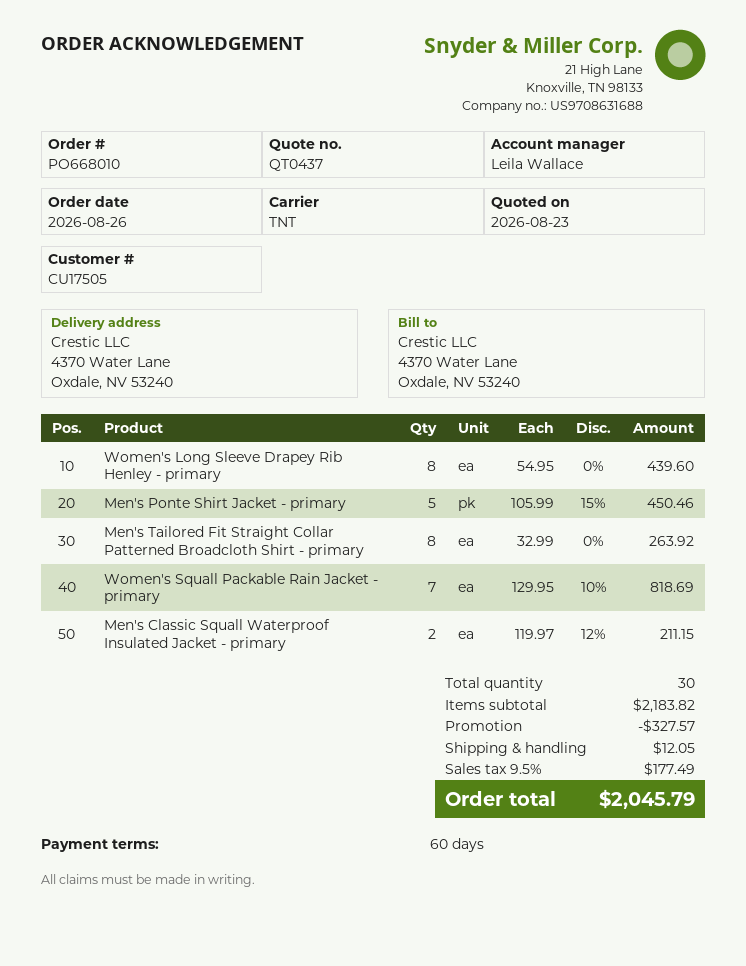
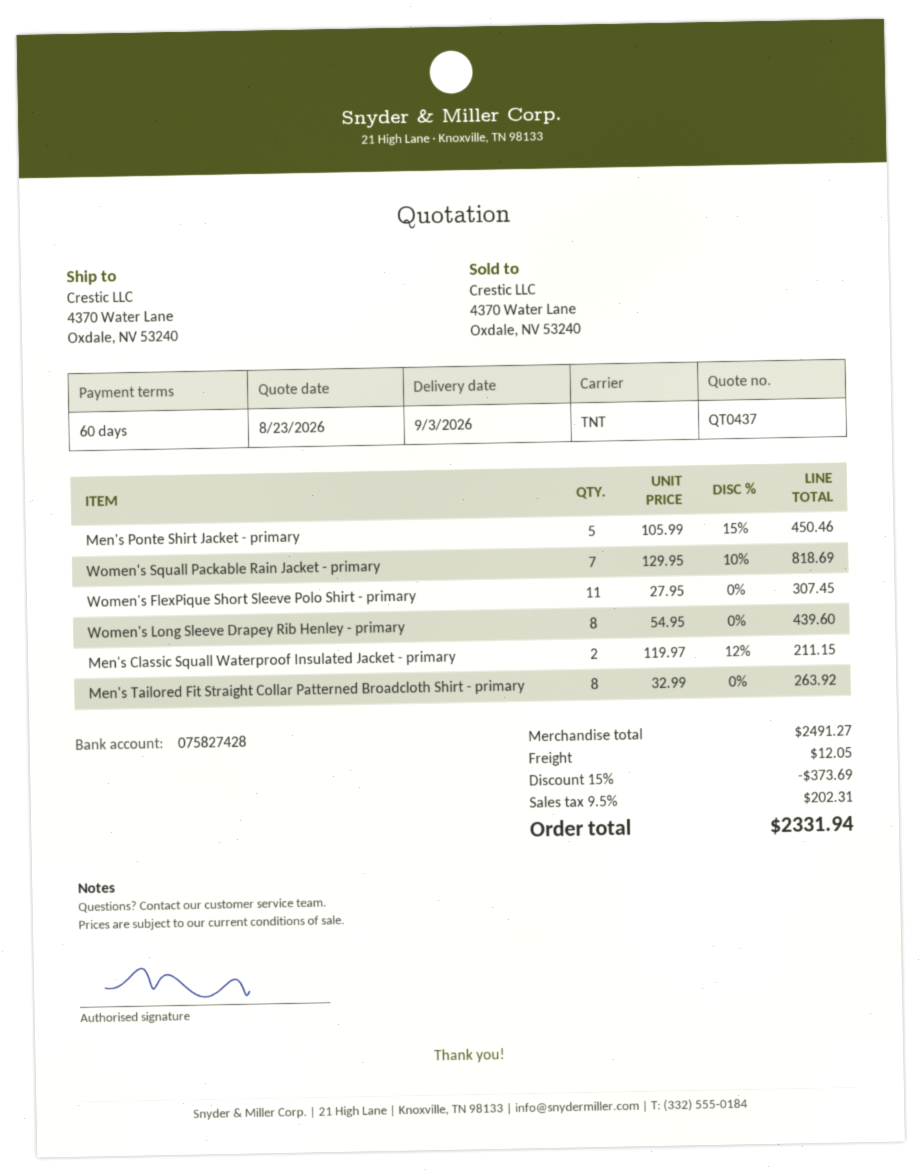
Women's FlexPique Short Sleeve Polo Shirt - primary: none -> 11 x 27.95 = 307.45
subtotal: 2183.82 -> 2491.27
discount: 327.57 -> 373.69
tax: 9.5% = 177.49 -> 9.5% = 202.31
total: 2045.79 -> 2331.94

